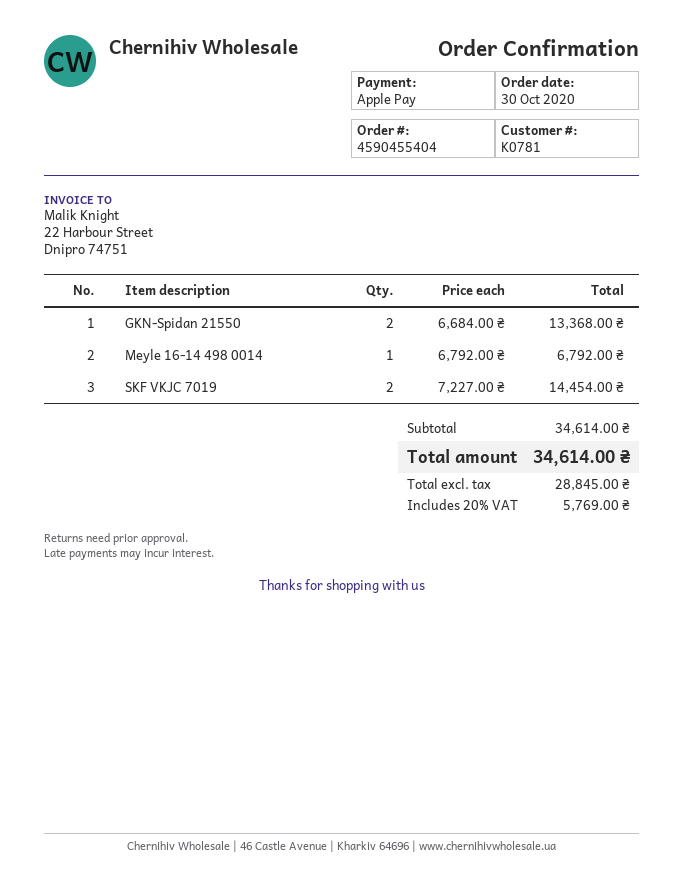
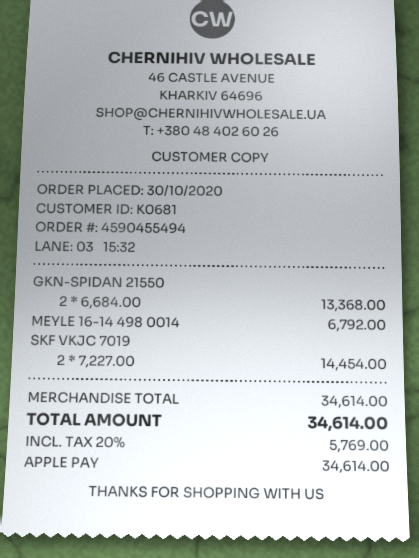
order number: 4590455404 -> 4590455494
customer number: K0781 -> K0681

